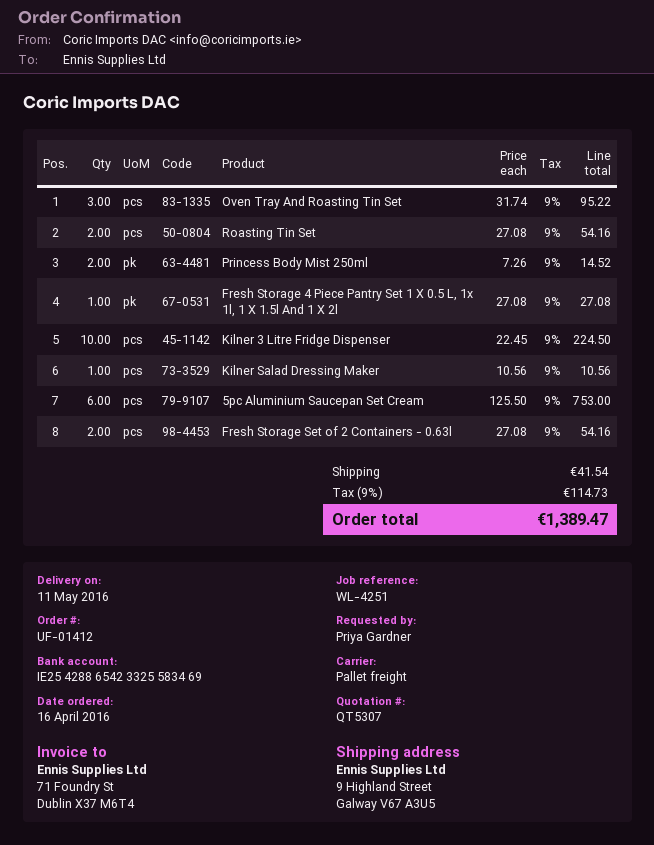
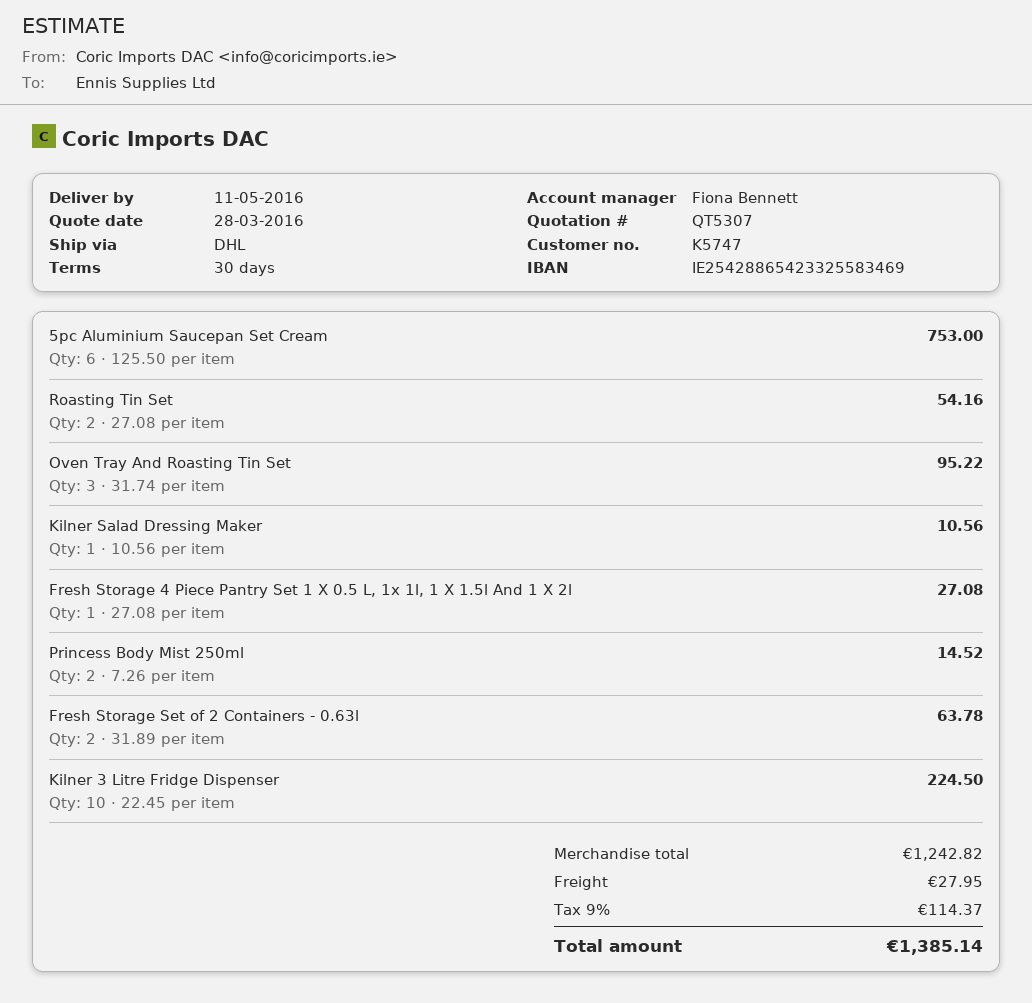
shipping method: pallet freight -> DHL
Fresh Storage Set of 2 Containers - 0.63l: 2 x 27.08 = 54.16 -> 2 x 31.89 = 63.78
shipping: 41.54 -> 27.95
tax: 9% = 114.73 -> 9% = 114.37
total: 1389.47 -> 1385.14

